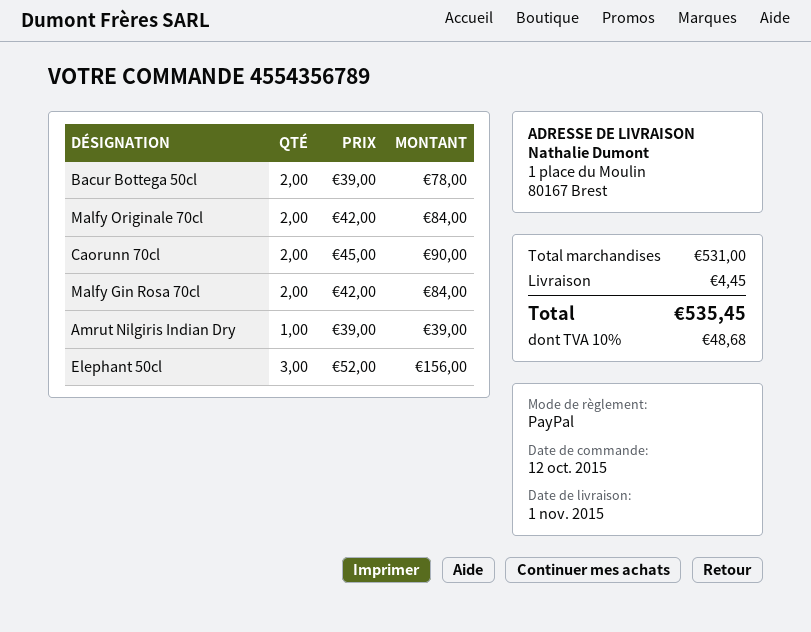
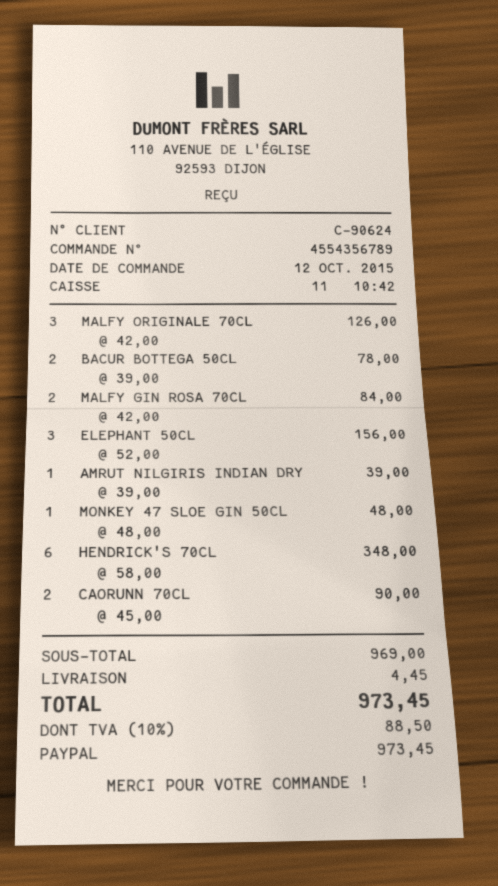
Malfy Originale 70cl: 2 x 42.00 = 84.00 -> 3 x 42.00 = 126.00
MONKEY 47 SLOE GIN 50CL: none -> 1 x 48.00 = 48.00
HENDRICK'S 70CL: none -> 6 x 58.00 = 348.00
subtotal: 531.00 -> 969.00
tax: 10% = 48.68 -> 10% = 88.50
total: 535.45 -> 973.45

